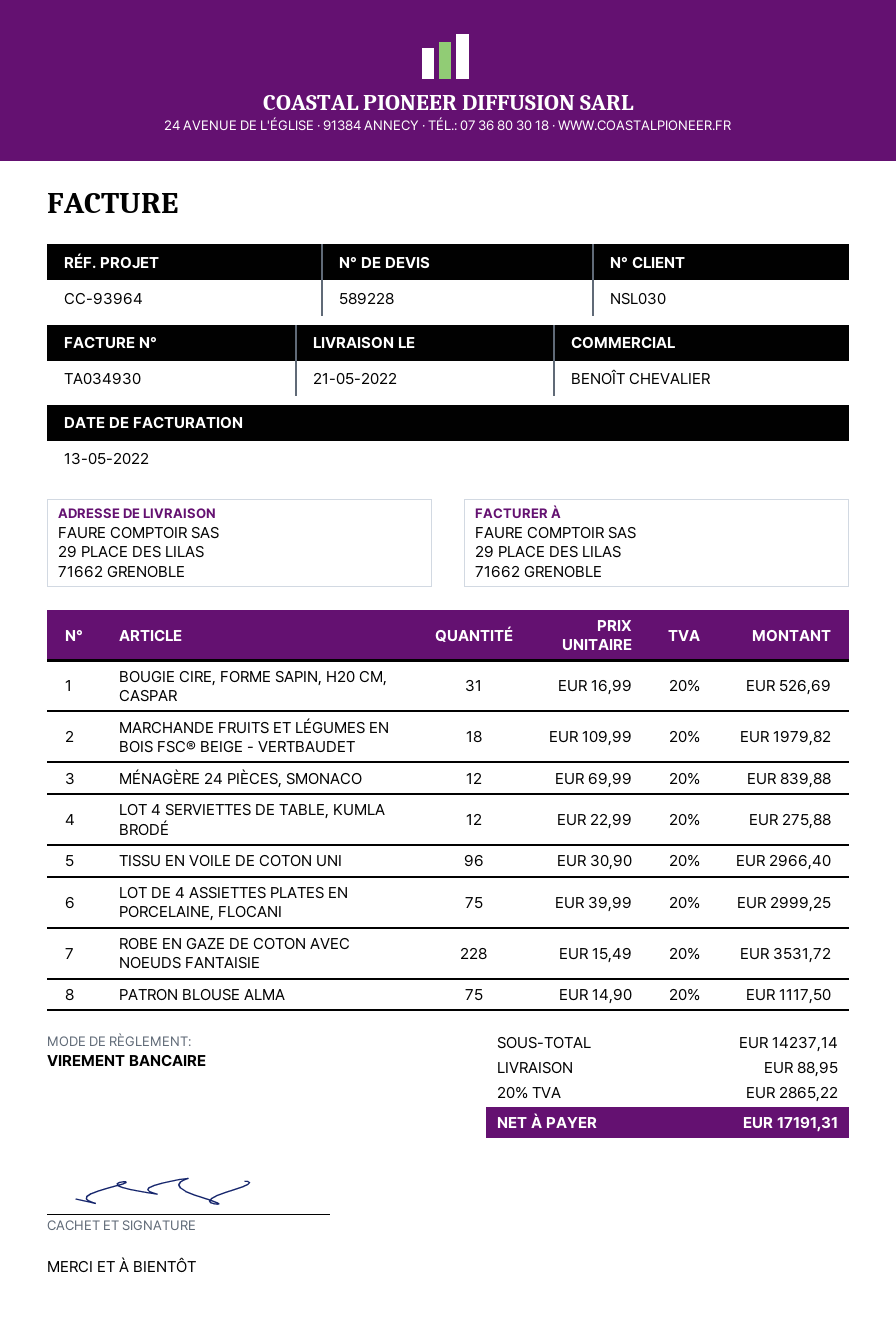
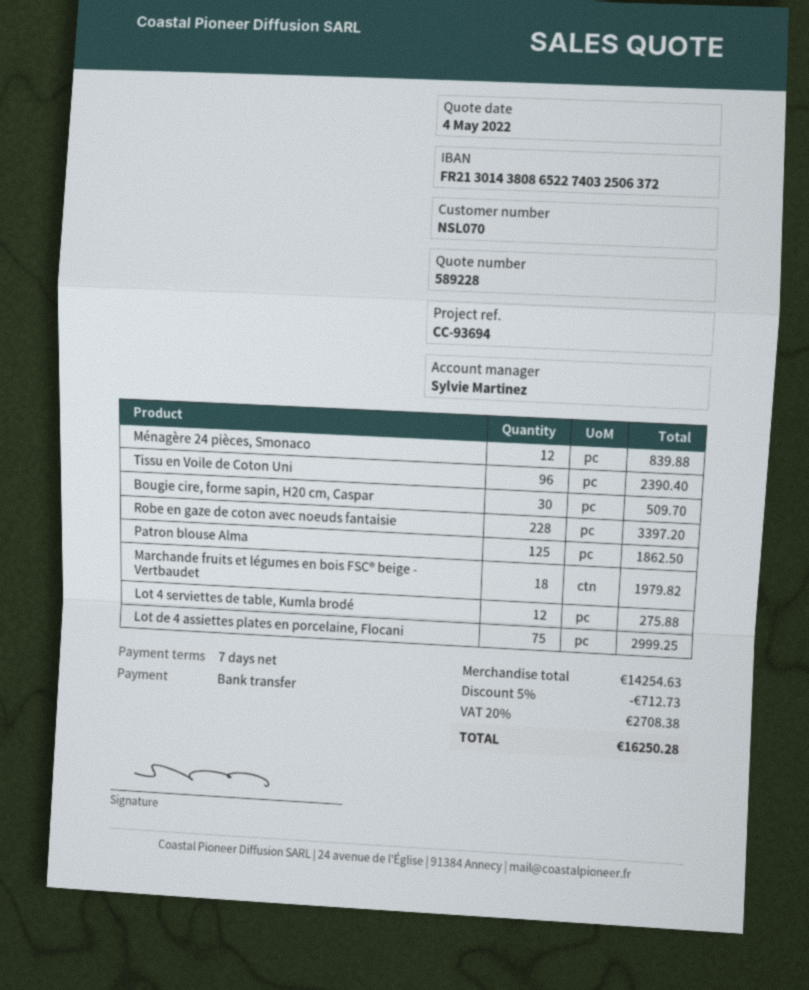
customer number: NSL030 -> NSL070
reference: CC-93964 -> CC-93694
sales rep: BENOÎT CHEVALIER -> Sylvie Martinez
BOUGIE CIRE, FORME SAPIN, H20 CM, CASPAR: 31 for 526.69 -> 30 for 509.70
TISSU EN VOILE DE COTON UNI: 96 for 2966.40 -> 96 for 2390.40
ROBE EN GAZE DE COTON AVEC NOEUDS FANTAISIE: 228 for 3531.72 -> 228 for 3397.20
PATRON BLOUSE ALMA: 75 for 1117.50 -> 125 for 1862.50
subtotal: 14237.14 -> 14254.63
discount: none -> 5% = 712.73
shipping: 88.95 -> none
tax: 20% = 2865.22 -> 20% = 2708.38
total: 17191.31 -> 16250.28

